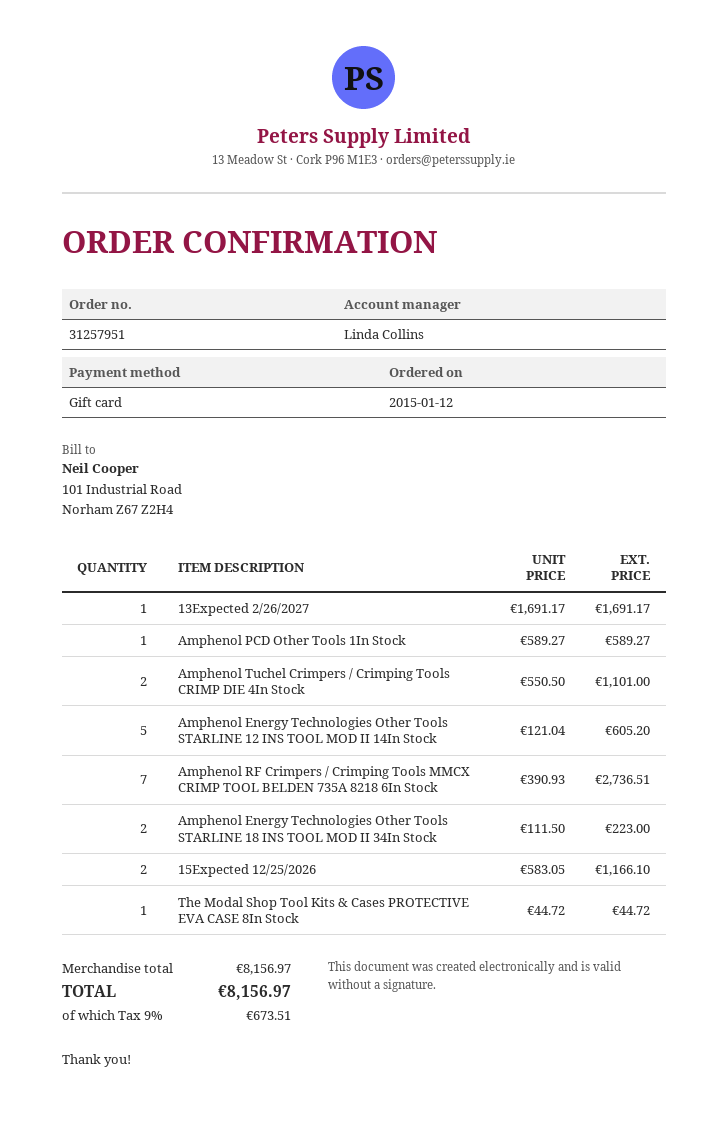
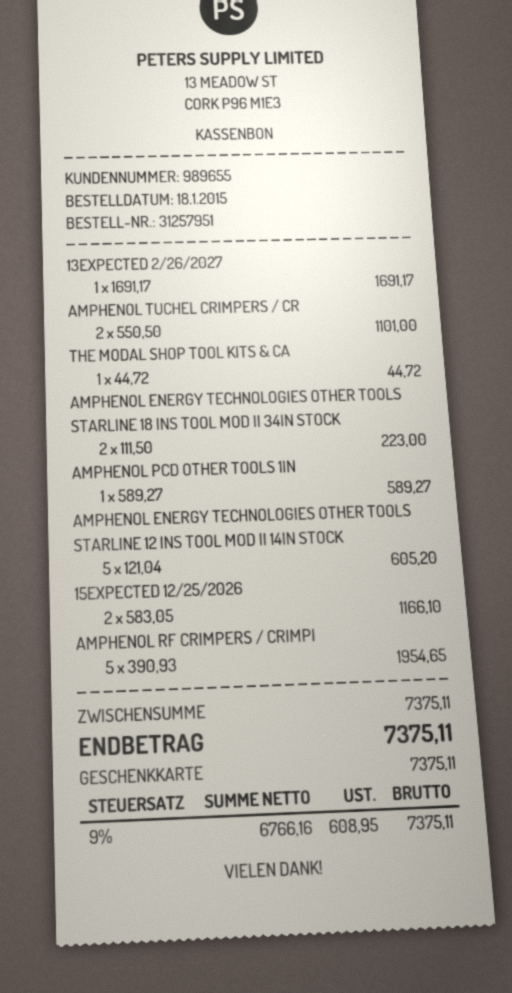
order date: 2015-01-12 -> 2015-01-18
Amphenol RF Crimpers / Crimping Tools MMCX CRIMP TOOL BELDEN 735A 8218 6In Stock: 7 x 390.93 = 2736.51 -> 5 x 390.93 = 1954.65
subtotal: 8156.97 -> 7375.11
tax: 9% = 673.51 -> 9% = 608.95
total: 8156.97 -> 7375.11

